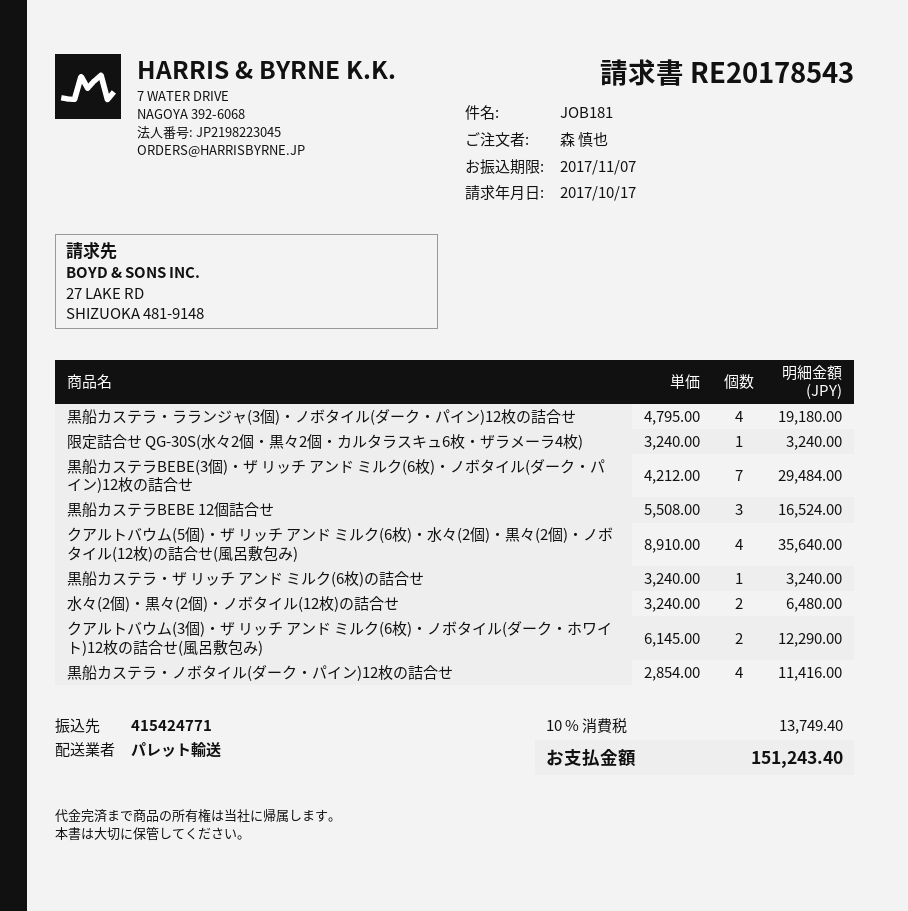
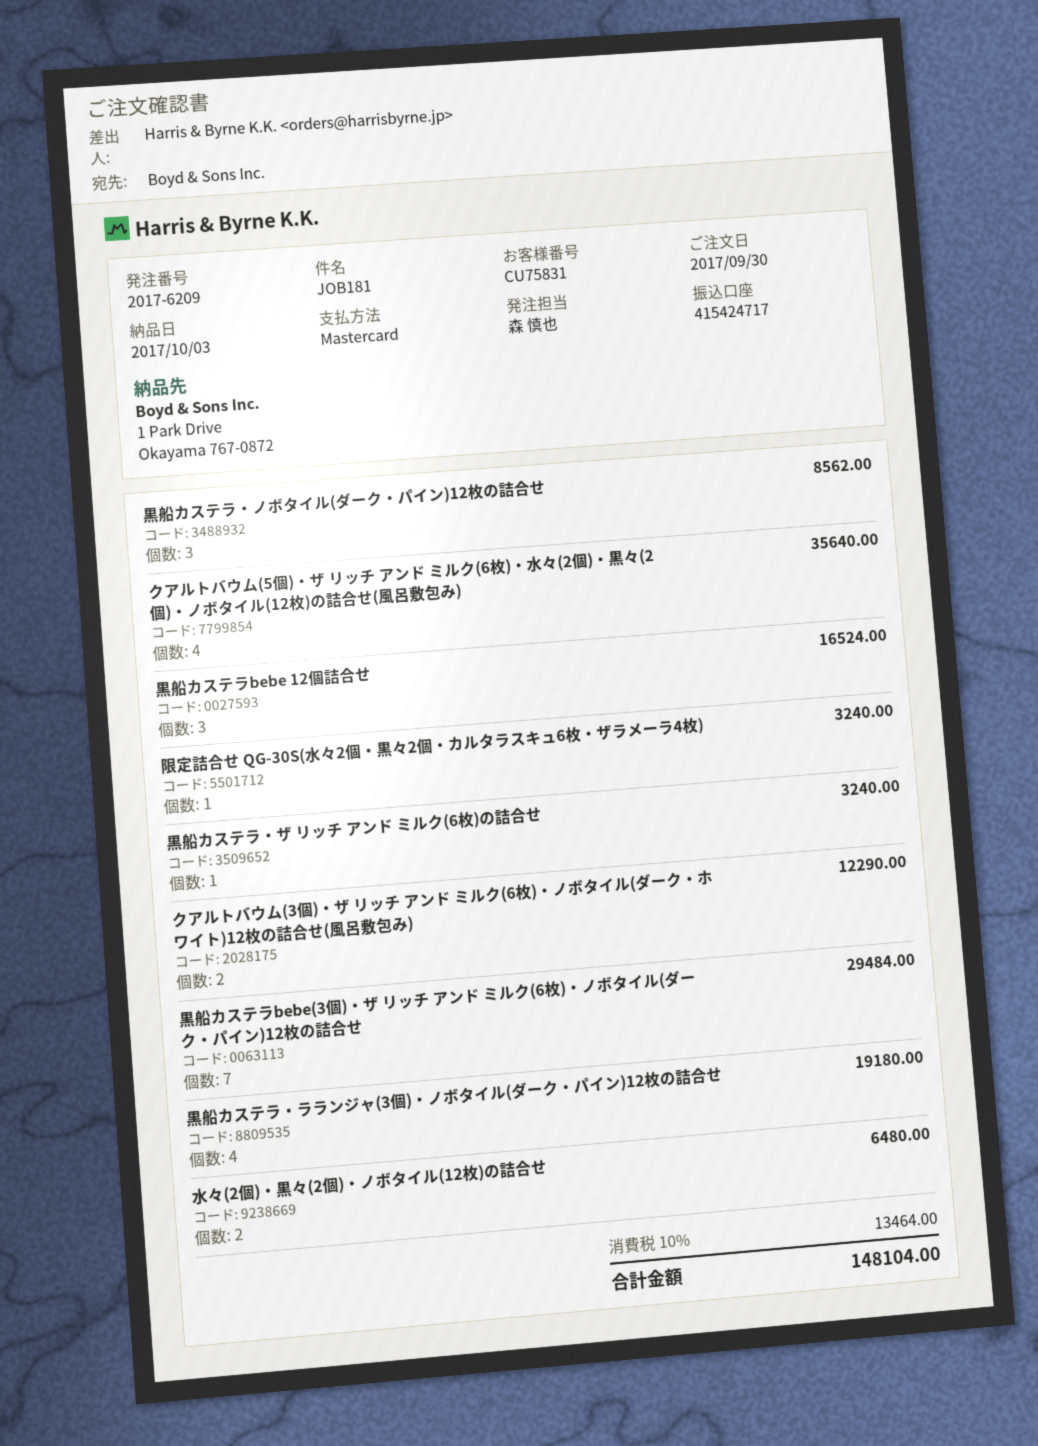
bank account: 415424771 -> 415424717
黒船カステラ・ノボタイル(ダーク・パイン)12枚の詰合せ: 4 for 11416.00 -> 3 for 8562.00
tax: 10% = 13749.40 -> 10% = 13464.00
total: 151243.40 -> 148104.00

